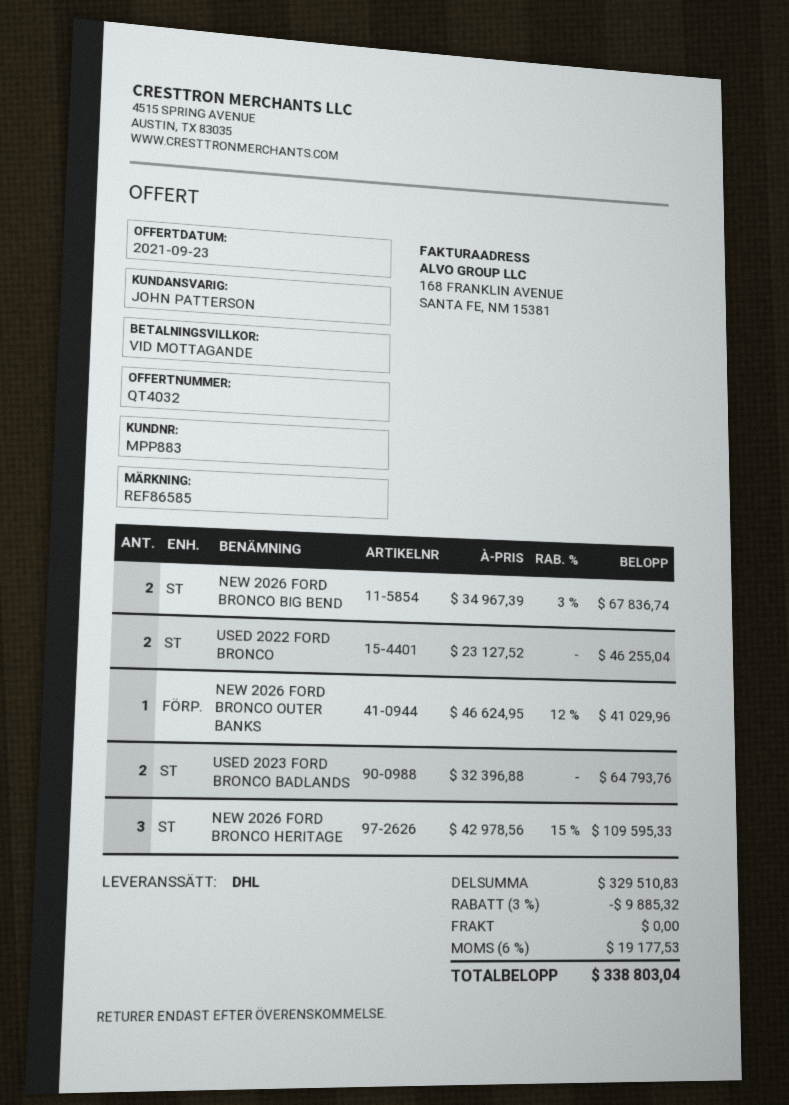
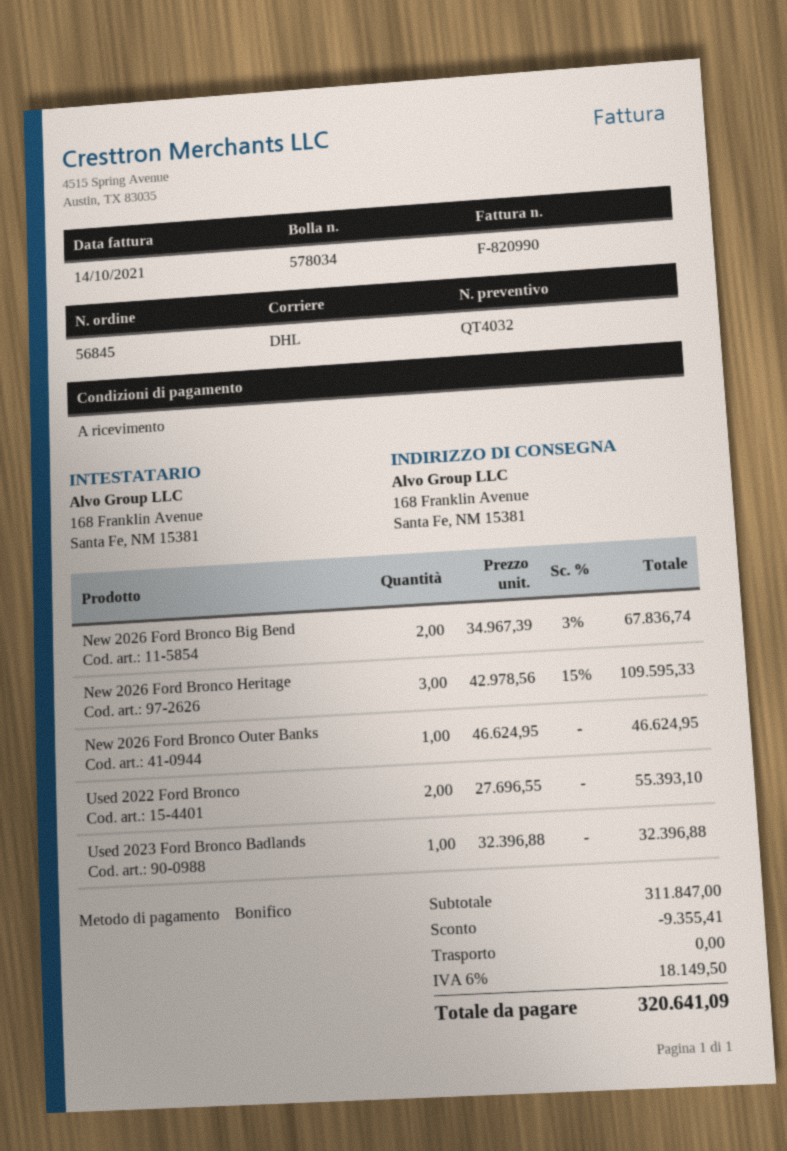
USED 2022 FORD BRONCO: 2 x 23127.52 = 46255.04 -> 2 x 27696.55 = 55393.10
NEW 2026 FORD BRONCO OUTER BANKS: 1 x 46624.95 - 12% = 41029.96 -> 1 x 46624.95 = 46624.95
USED 2023 FORD BRONCO BADLANDS: 2 x 32396.88 = 64793.76 -> 1 x 32396.88 = 32396.88
subtotal: 329510.83 -> 311847.00
discount: 9885.32 -> 9355.41
tax: 6% = 19177.53 -> 6% = 18149.50
total: 338803.04 -> 320641.09

